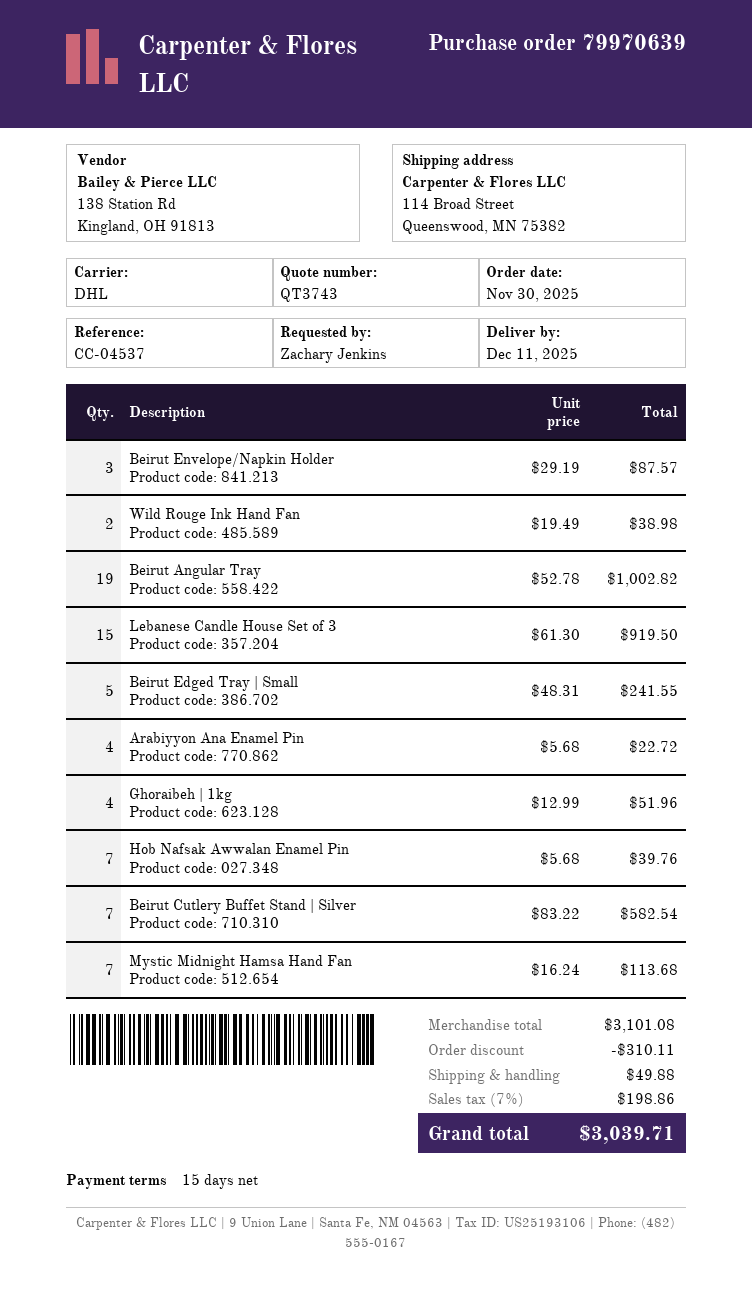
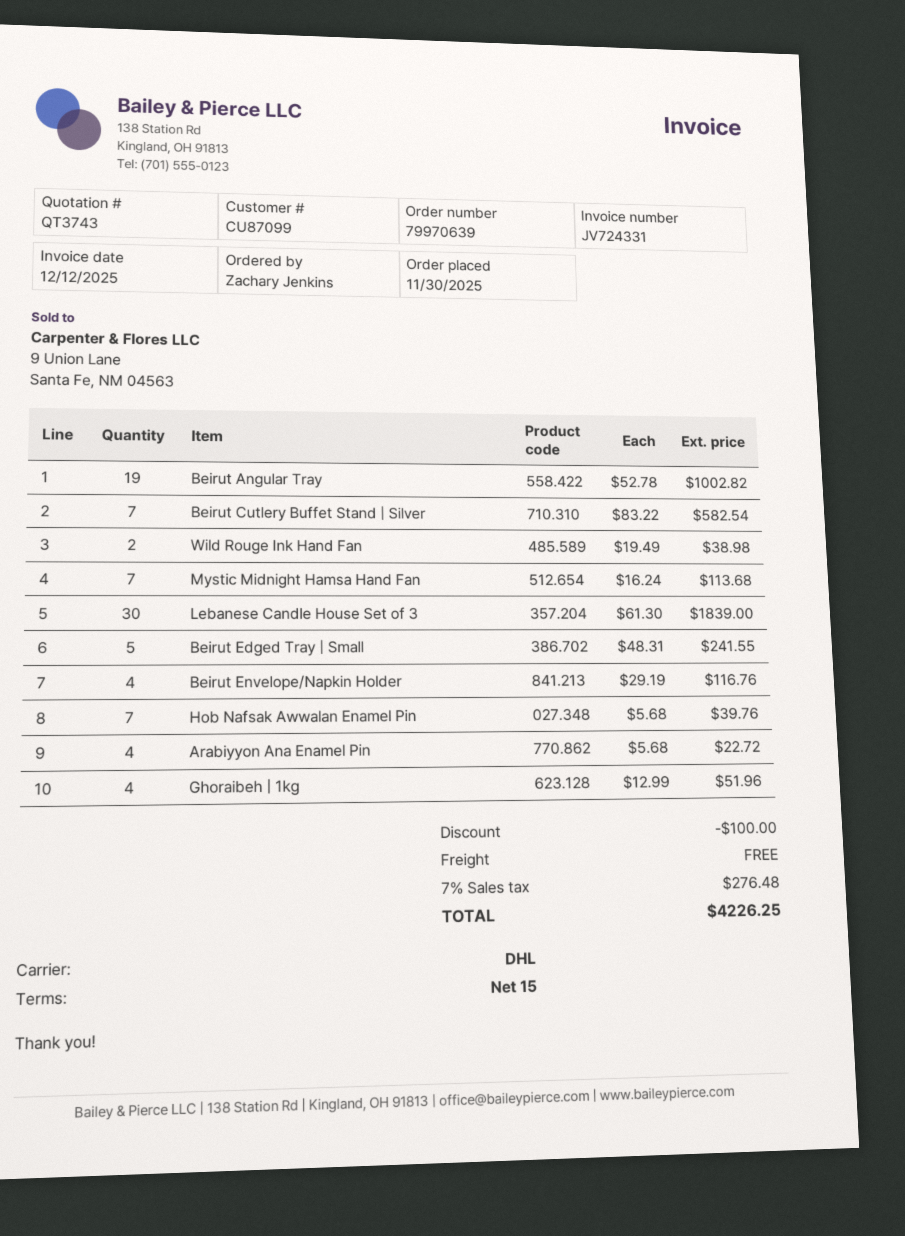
Beirut Envelope/Napkin Holder: 3 x 29.19 = 87.57 -> 4 x 29.19 = 116.76
Lebanese Candle House Set of 3: 15 x 61.30 = 919.50 -> 30 x 61.30 = 1839.00
discount: 310.11 -> 100.00
shipping: 49.88 -> 0.00
tax: 7% = 198.86 -> 7% = 276.48
total: 3039.71 -> 4226.25

